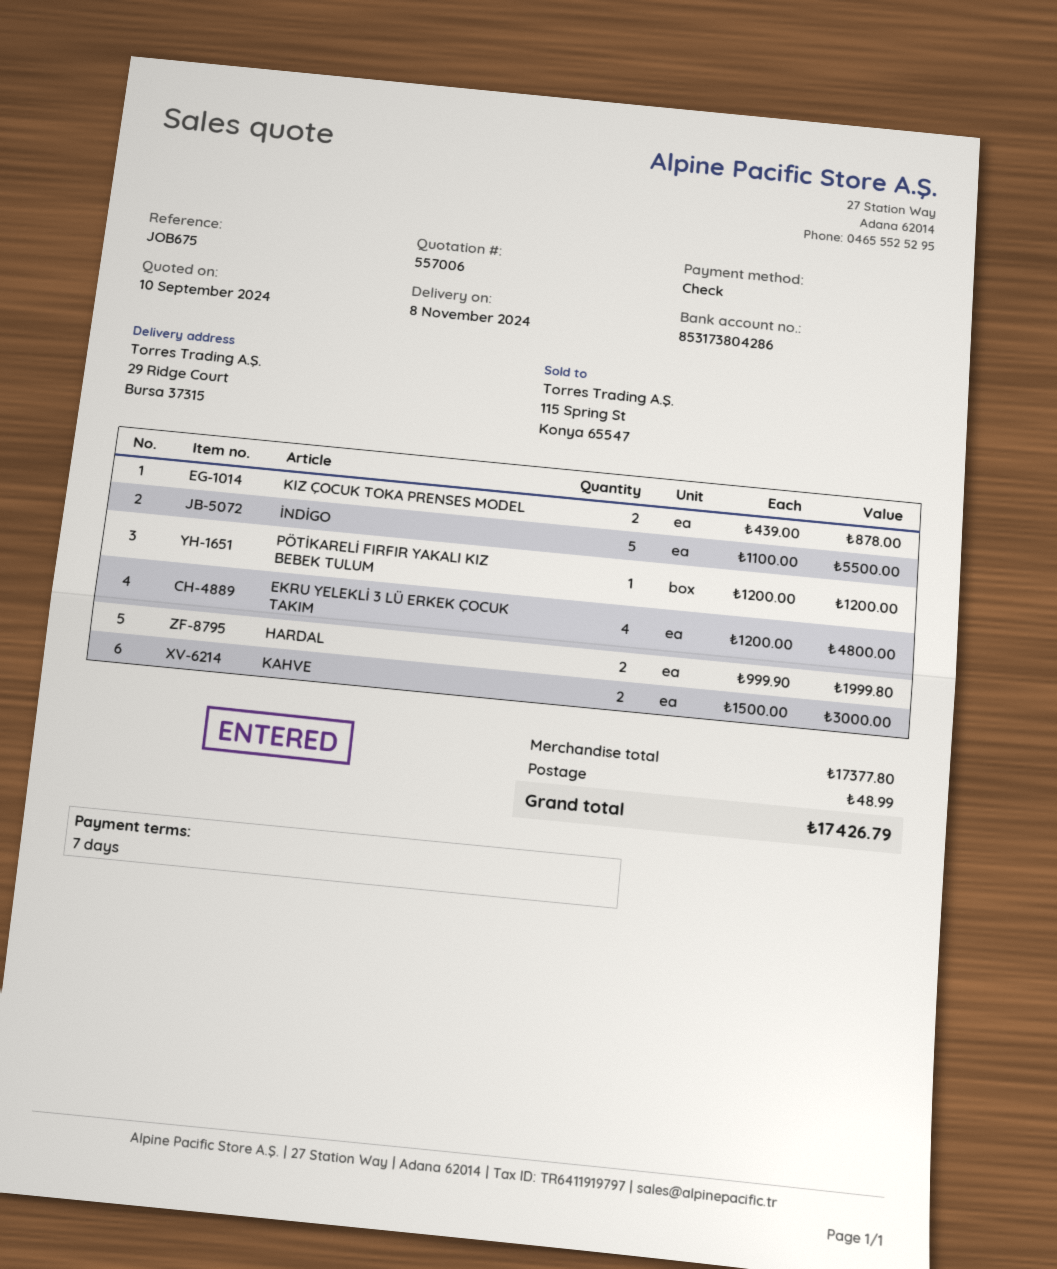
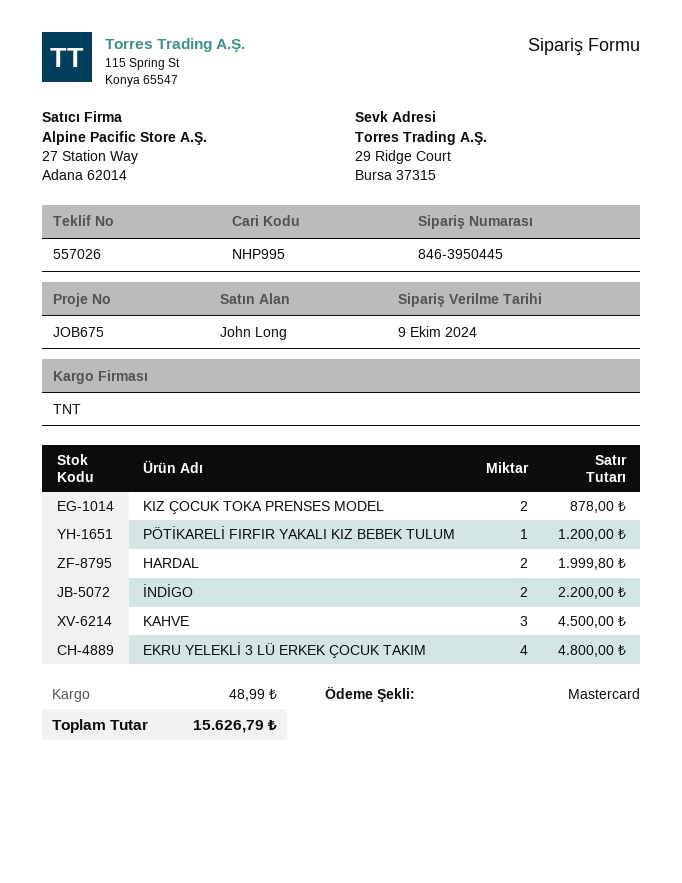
quote number: 557006 -> 557026
payment method: cheque -> Mastercard
İNDİGO: 5 for 5500.00 -> 2 for 2200.00
KAHVE: 2 for 3000.00 -> 3 for 4500.00
total: 17426.79 -> 15626.79

